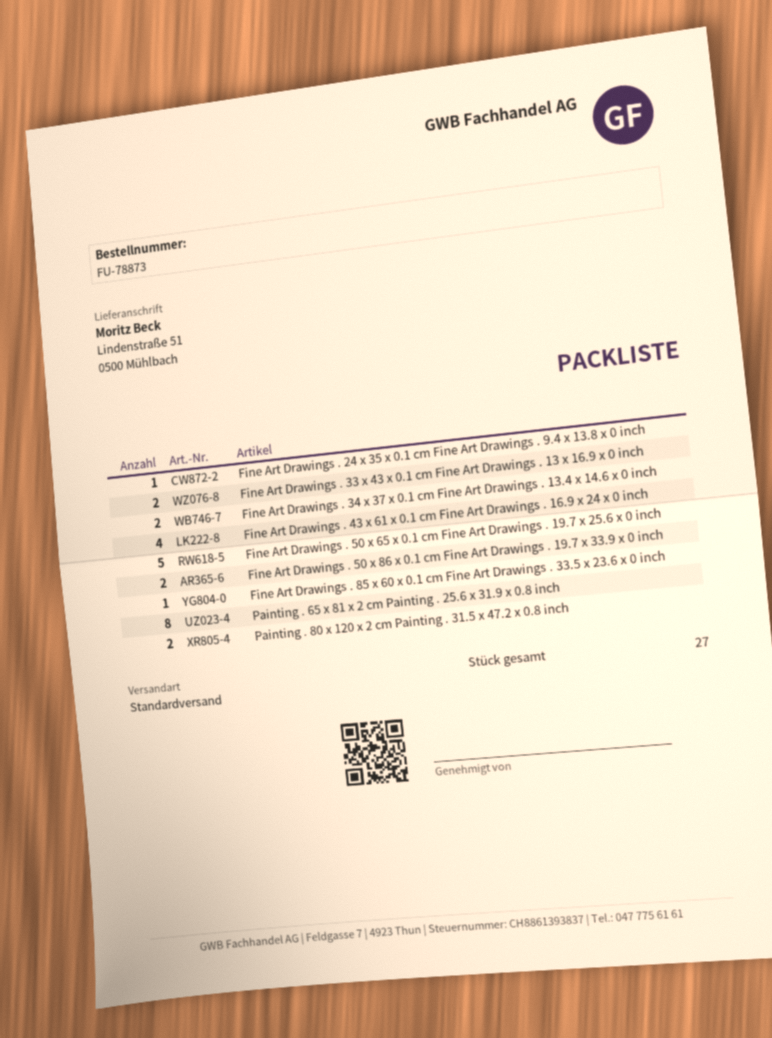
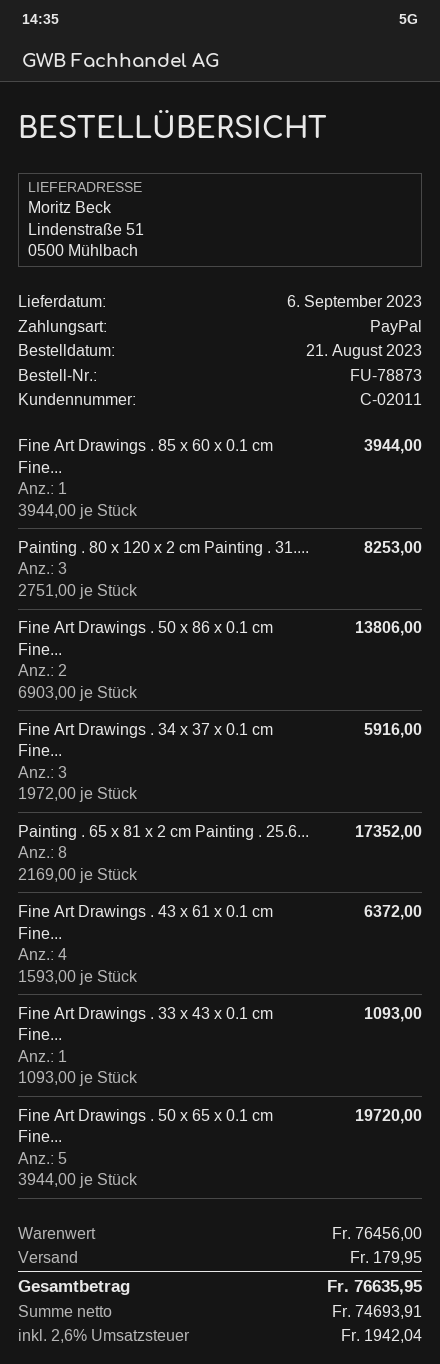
Fine Art Drawings . 24 x 35 x 0.1 cm Fine Art Drawings . 9.4 x 13.8 x 0 inch: 1 -> none
Fine Art Drawings . 33 x 43 x 0.1 cm Fine Art Drawings . 13 x 16.9 x 0 inch: 2 -> 1
Fine Art Drawings . 34 x 37 x 0.1 cm Fine Art Drawings . 13.4 x 14.6 x 0 inch: 2 -> 3
Painting . 80 x 120 x 2 cm Painting . 31.5 x 47.2 x 0.8 inch: 2 -> 3

